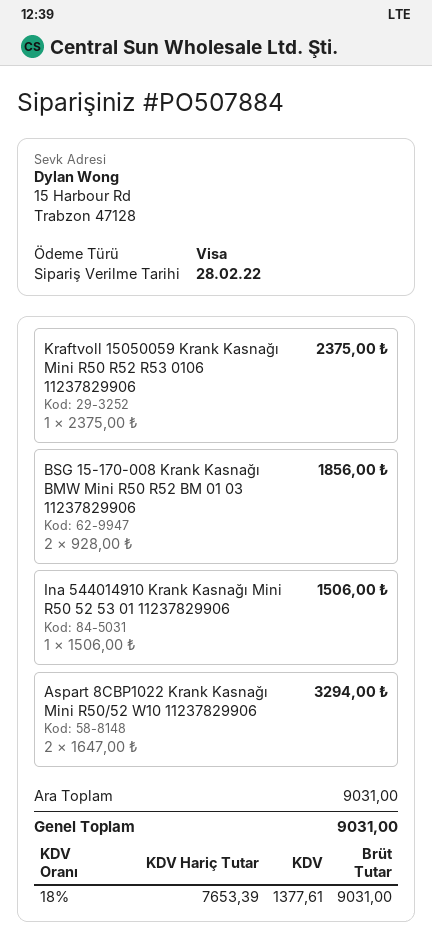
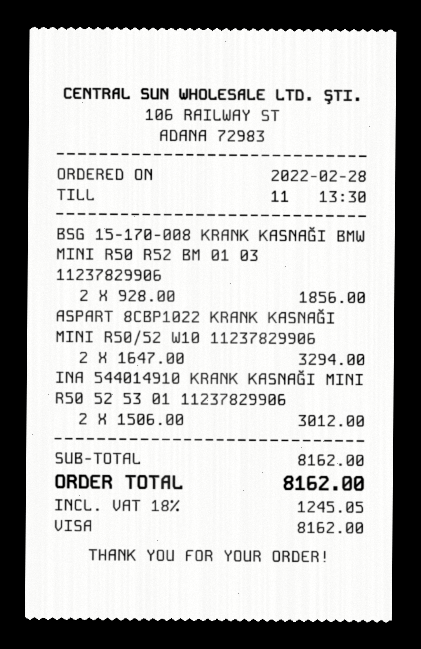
Kraftvoll 15050059 Krank Kasnağı Mini R50 R52 R53 0106 11237829906: 1 x 2375.00 = 2375.00 -> none
Ina 544014910 Krank Kasnağı Mini R50 52 53 01 11237829906: 1 x 1506.00 = 1506.00 -> 2 x 1506.00 = 3012.00
subtotal: 9031.00 -> 8162.00
tax: 18% = 1377.61 -> 18% = 1245.05
total: 9031.00 -> 8162.00

